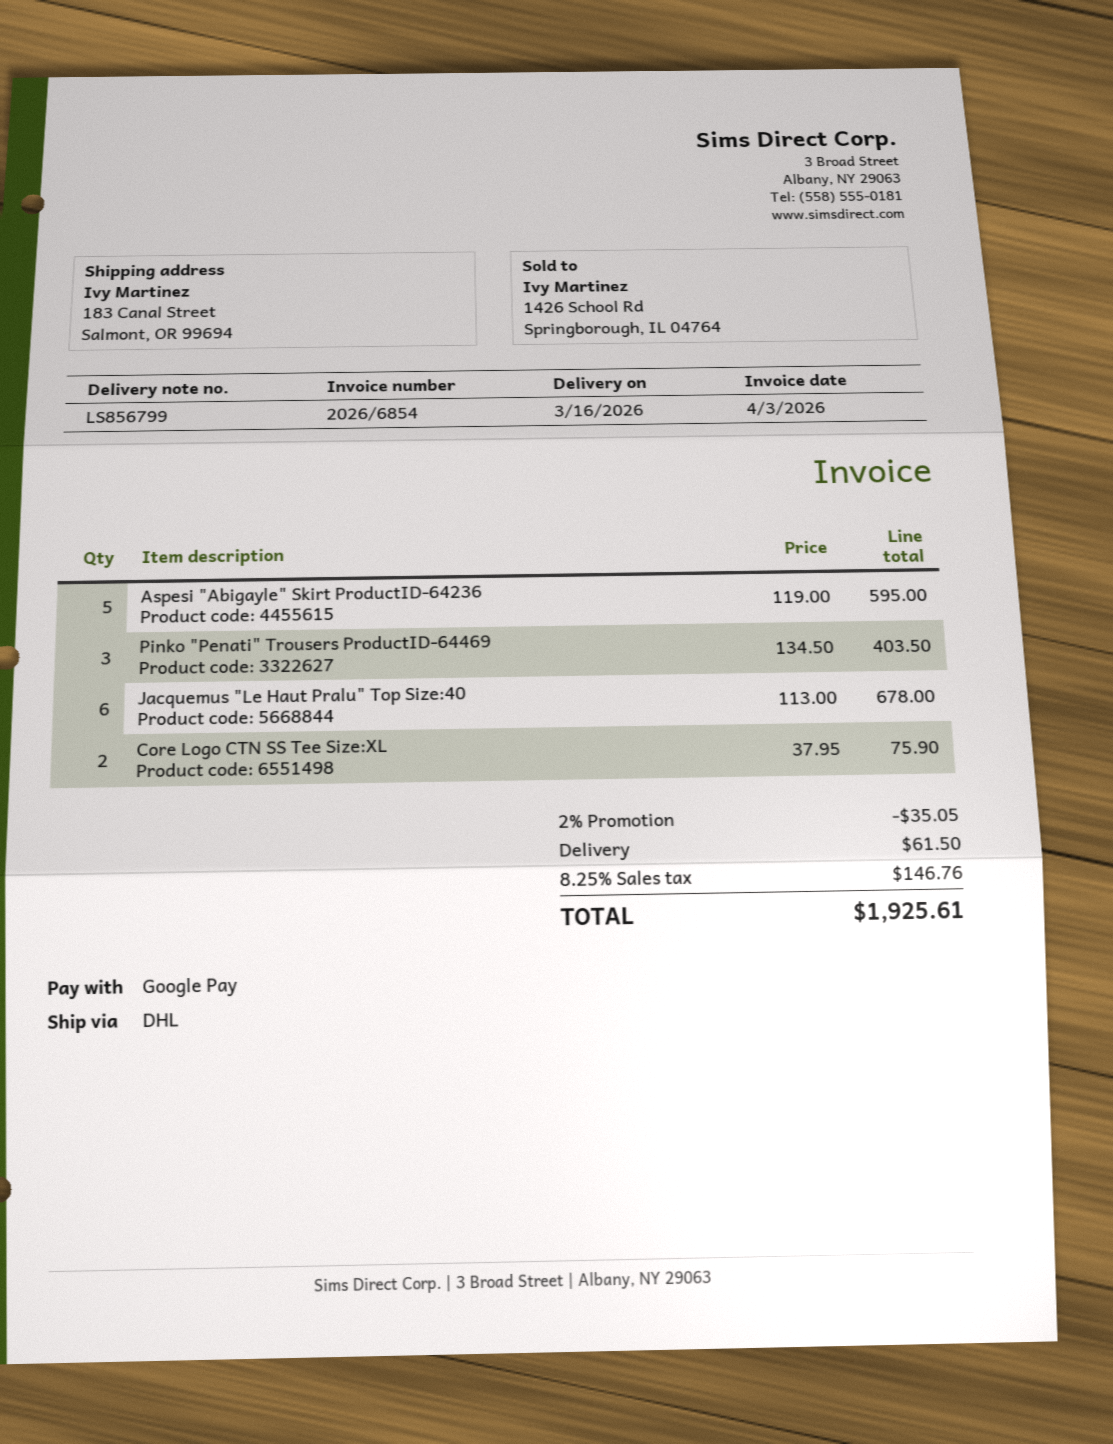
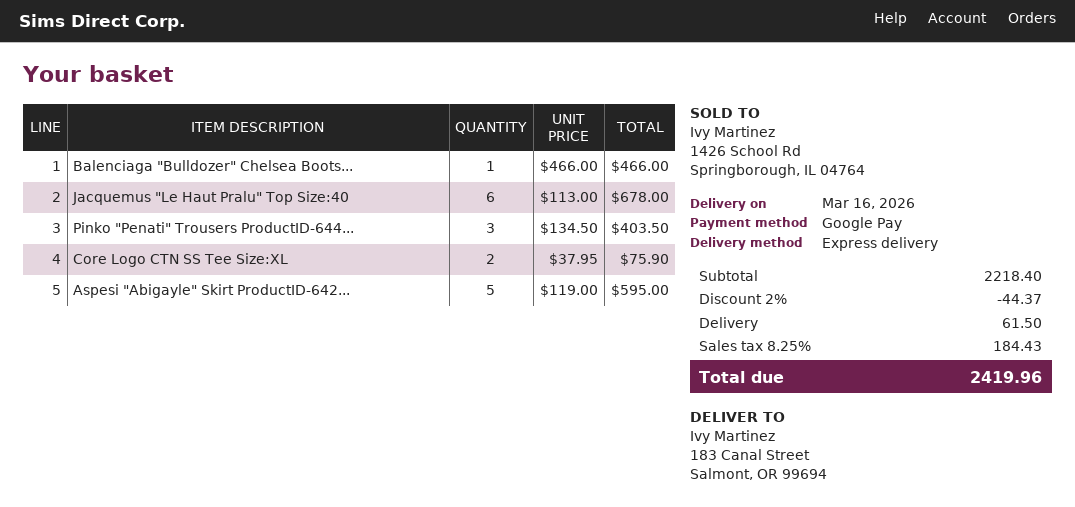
shipping method: DHL -> express
Balenciaga "Bulldozer" Chelsea Boots...: none -> 1 x 466.00 = 466.00
discount: 2% = 35.05 -> 2% = 44.37
tax: 8.25% = 146.76 -> 8.25% = 184.43
total: 1925.61 -> 2419.96

